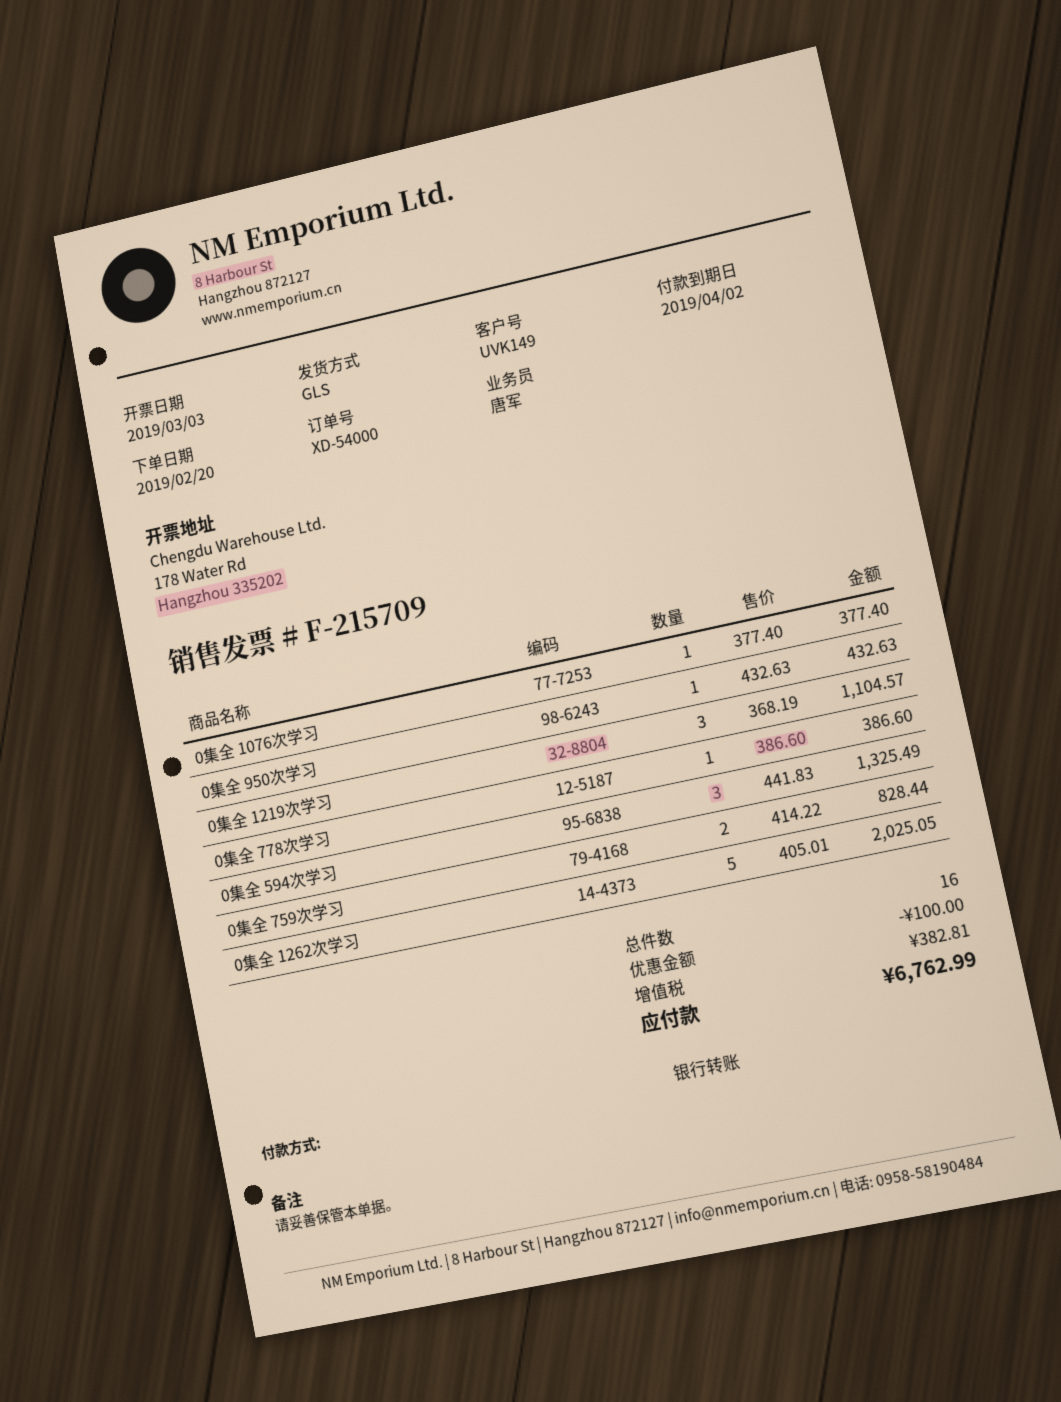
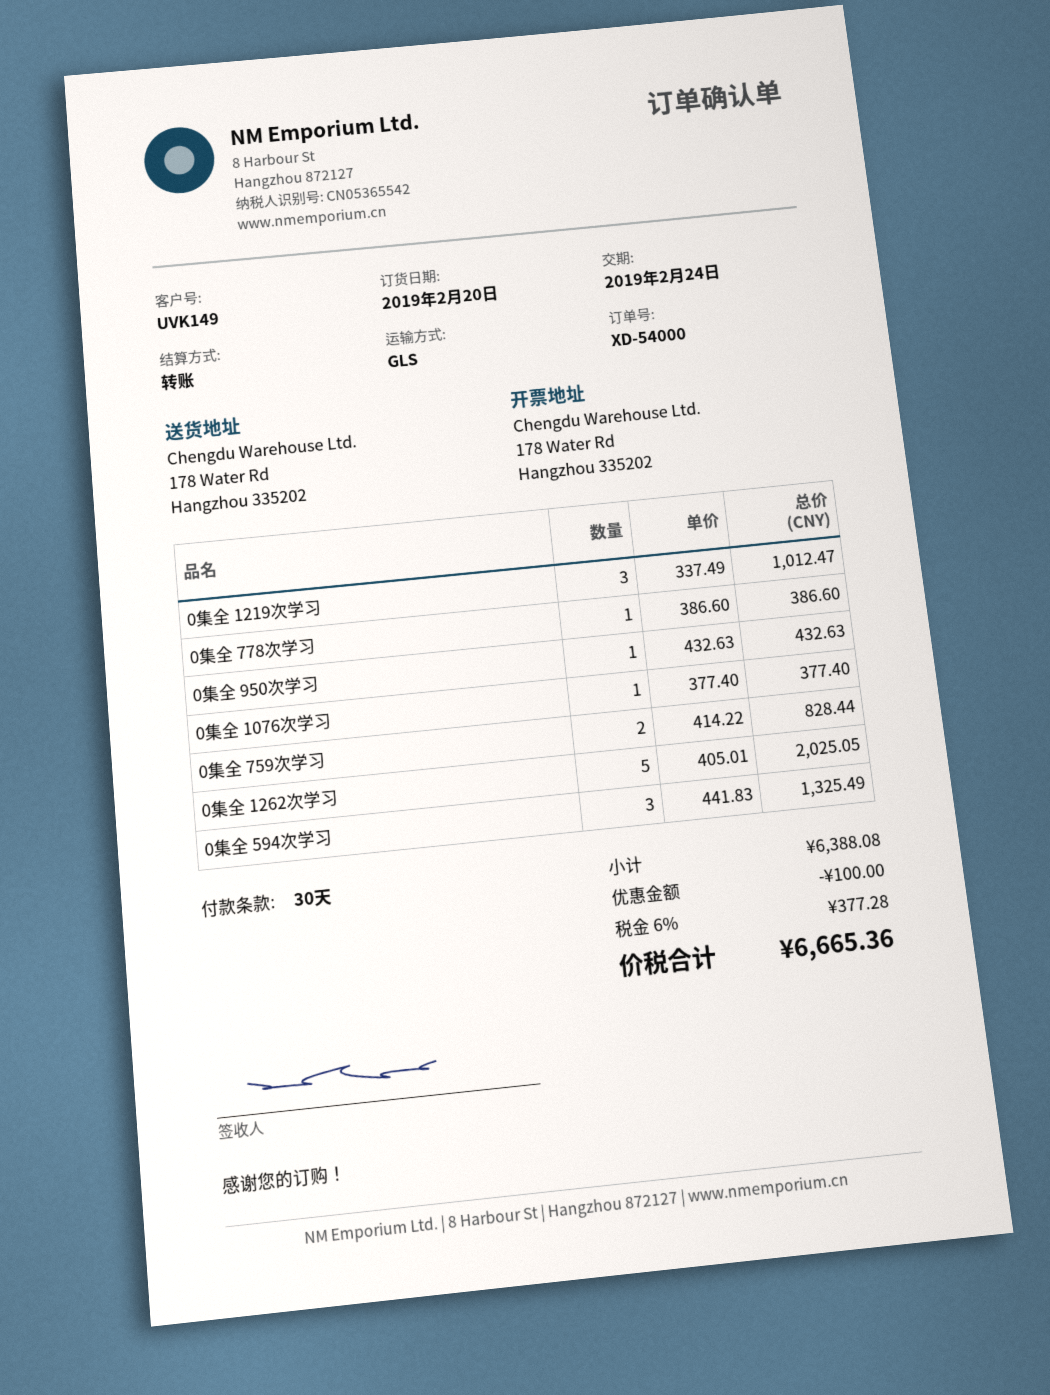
0集全 1219次学习: 3 x 368.19 = 1104.57 -> 3 x 337.49 = 1012.47
tax: 382.81 -> 377.28
total: 6762.99 -> 6665.36

